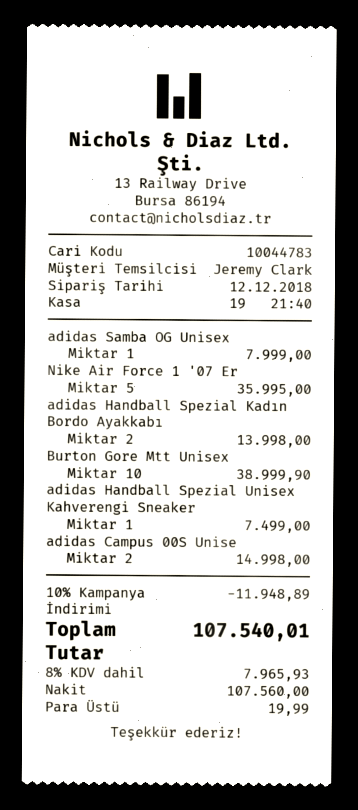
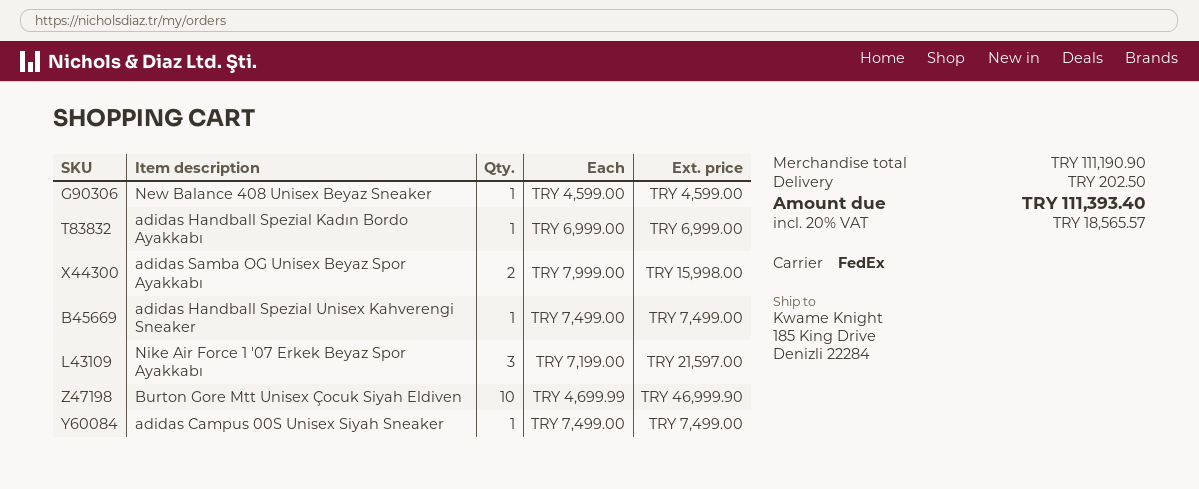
adidas Samba OG Unisex: 1 for 7999.00 -> 2 for 15998.00
Nike Air Force 1 '07 Er: 5 for 35995.00 -> 3 for 21597.00
adidas Handball Spezial Kadın Bordo Ayakkabı: 2 for 13998.00 -> 1 for 6999.00
Burton Gore Mtt Unisex: 10 for 38999.90 -> 10 for 46999.90
adidas Campus 00S Unise: 2 for 14998.00 -> 1 for 7499.00
New Balance 408 Unisex Beyaz Sneaker: none -> 1 for 4599.00
discount: 10% = 11948.89 -> none
shipping: none -> 202.50
tax: 8% = 7965.93 -> 20% = 18565.57
total: 107540.01 -> 111393.40

